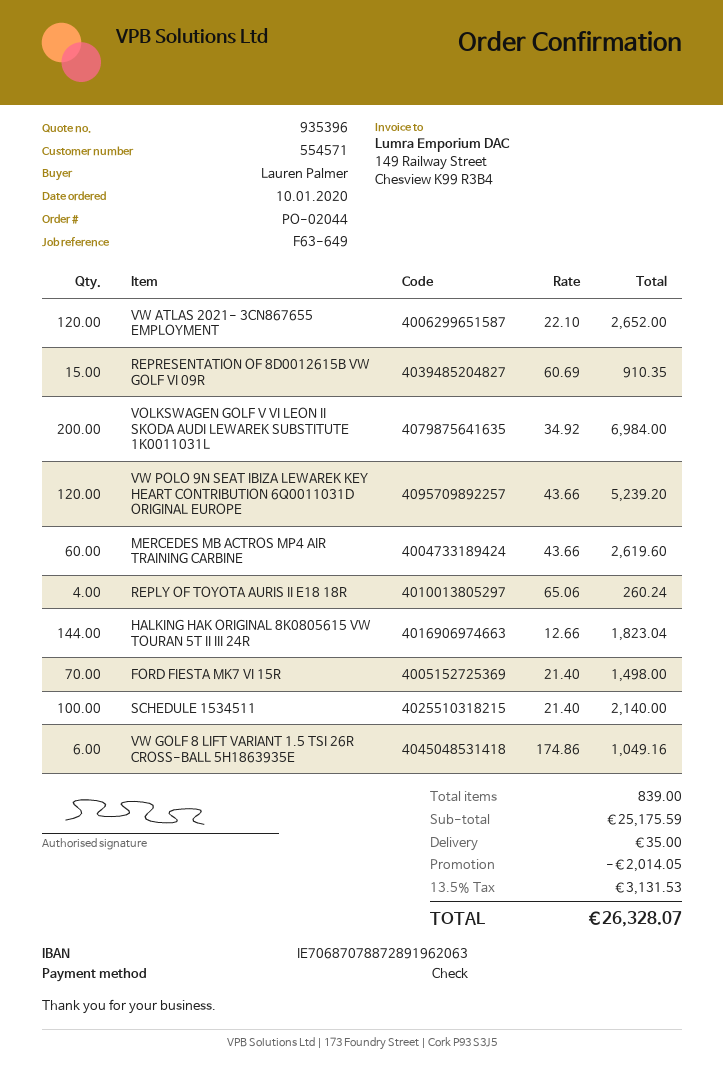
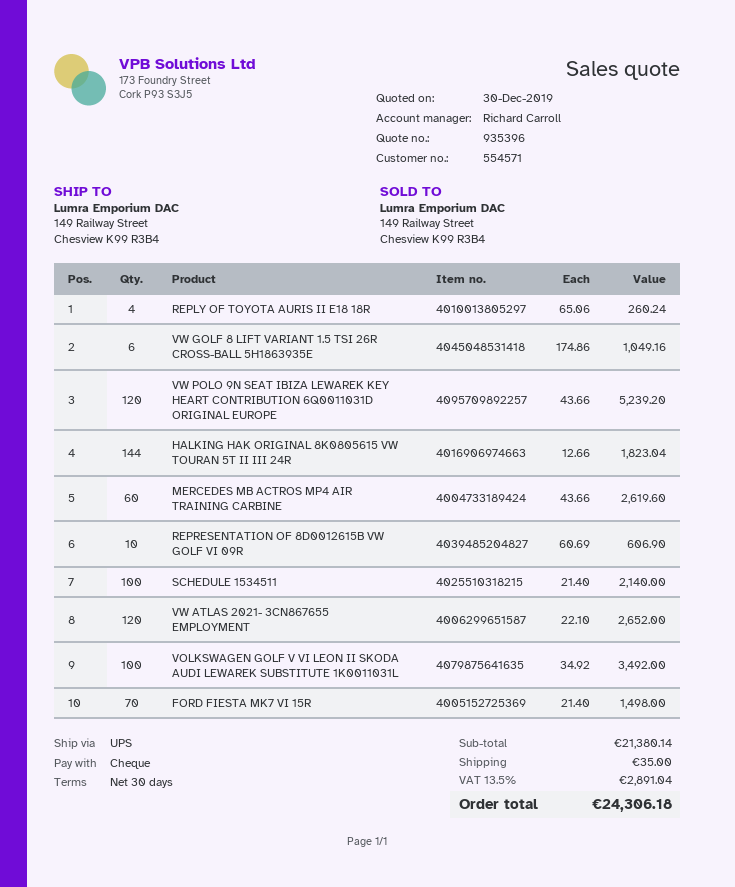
REPRESENTATION OF 8D0012615B VW GOLF VI 09R: 15 x 60.69 = 910.35 -> 10 x 60.69 = 606.90
VOLKSWAGEN GOLF V VI LEON II SKODA AUDI LEWAREK SUBSTITUTE 1K0011031L: 200 x 34.92 = 6984.00 -> 100 x 34.92 = 3492.00
subtotal: 25175.59 -> 21380.14
discount: 2014.05 -> none
tax: 13.5% = 3131.53 -> 13.5% = 2891.04
total: 26328.07 -> 24306.18

